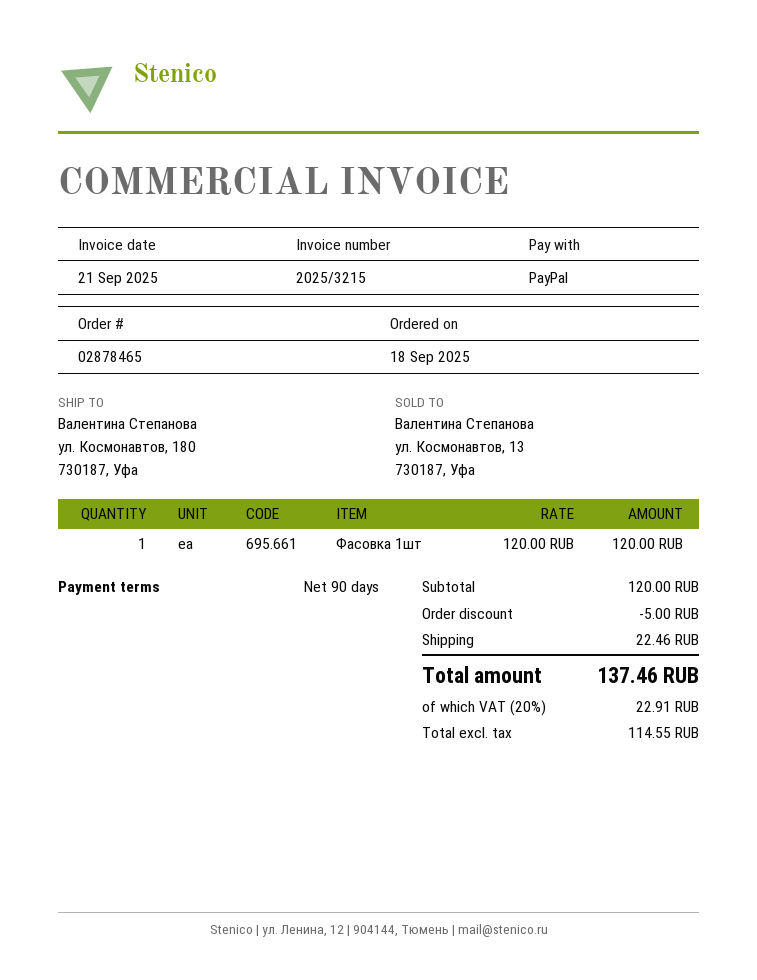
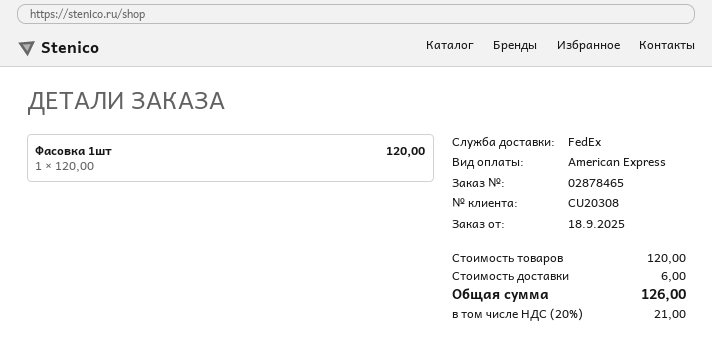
payment method: PayPal -> American Express
discount: 5.00 -> none
shipping: 22.46 -> 6.00
tax: 20% = 22.91 -> 20% = 21.00
total: 137.46 -> 126.00

